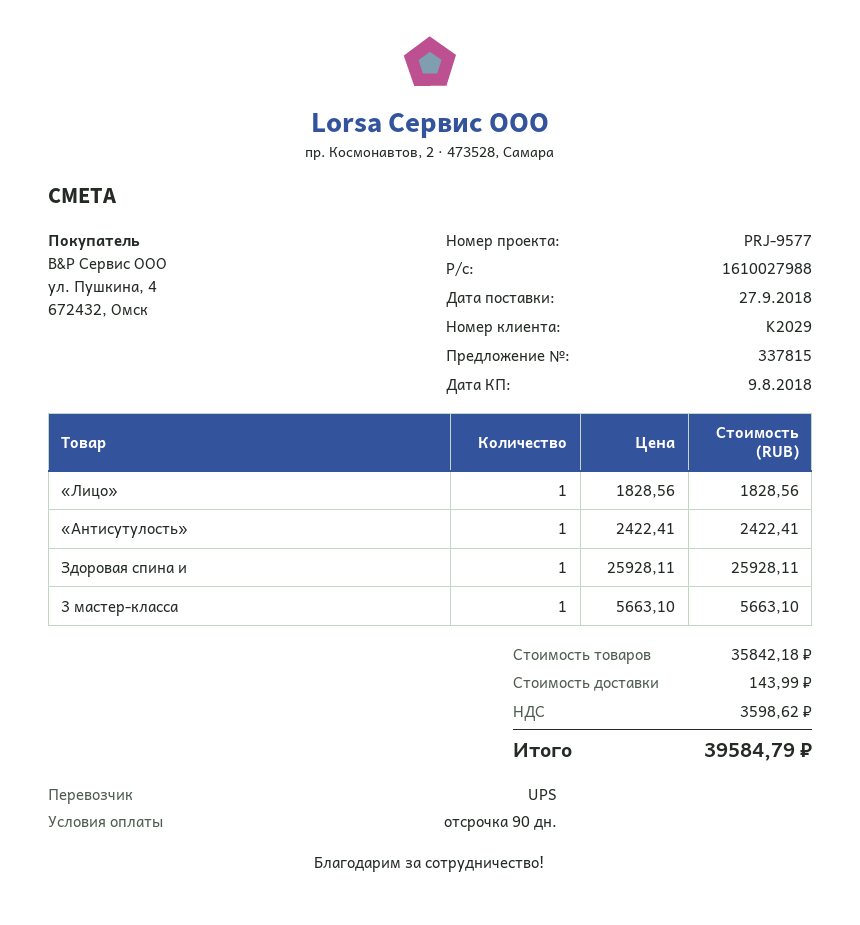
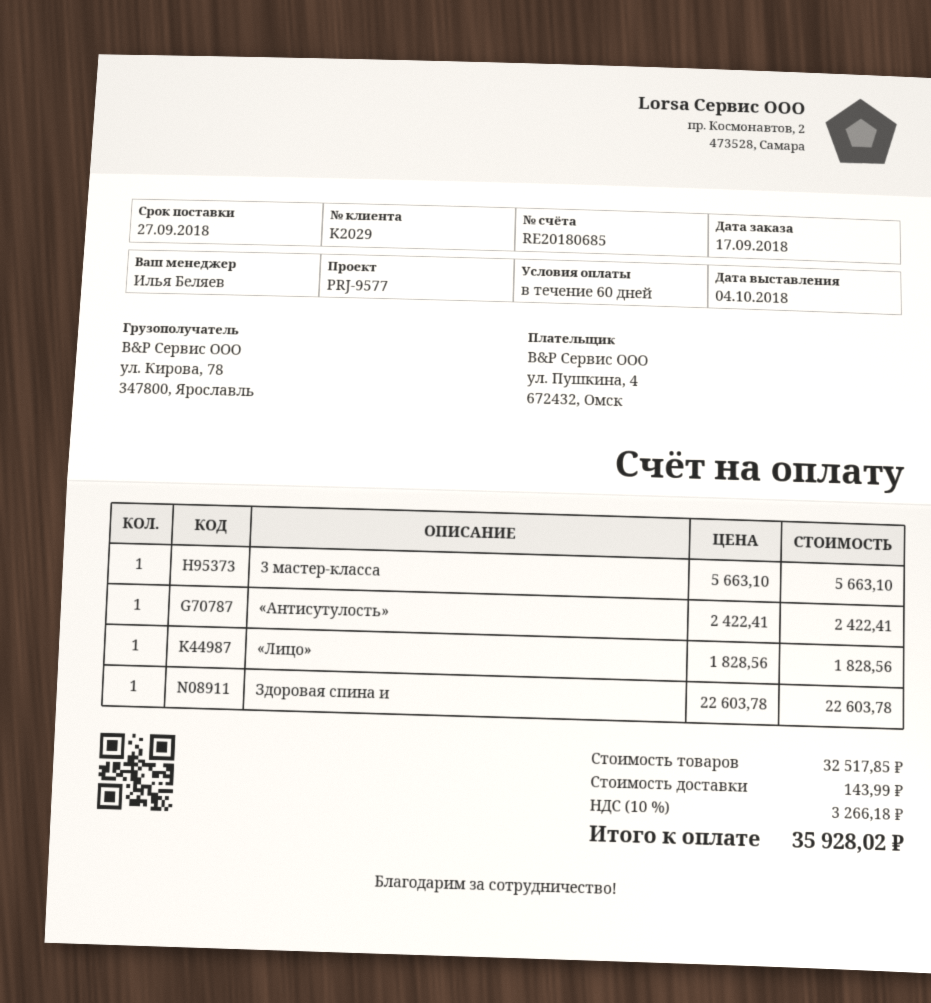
payment terms: 90 days -> 60 days
Здоровая спина и: 1 x 25928.11 = 25928.11 -> 1 x 22603.78 = 22603.78
subtotal: 35842.18 -> 32517.85
tax: 3598.62 -> 3266.18
total: 39584.79 -> 35928.02

